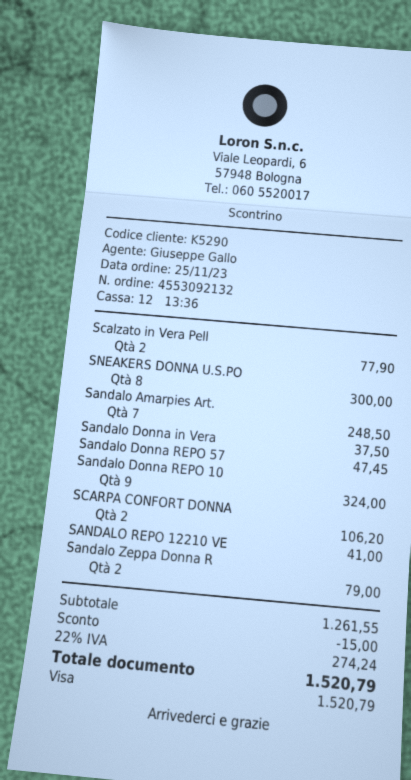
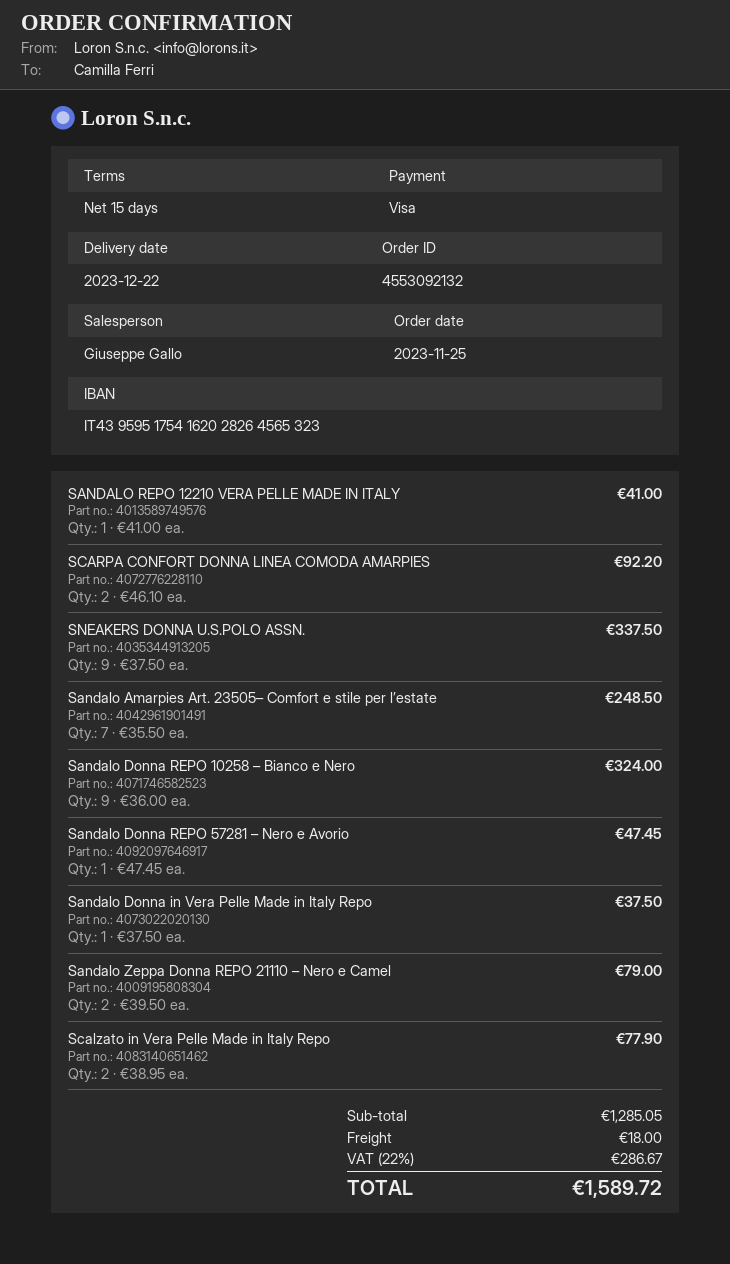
SNEAKERS DONNA U.S.PO: 8 for 300.00 -> 9 for 337.50
SCARPA CONFORT DONNA: 2 for 106.20 -> 2 for 92.20
subtotal: 1261.55 -> 1285.05
discount: 15.00 -> none
shipping: none -> 18.00
tax: 22% = 274.24 -> 22% = 286.67
total: 1520.79 -> 1589.72

